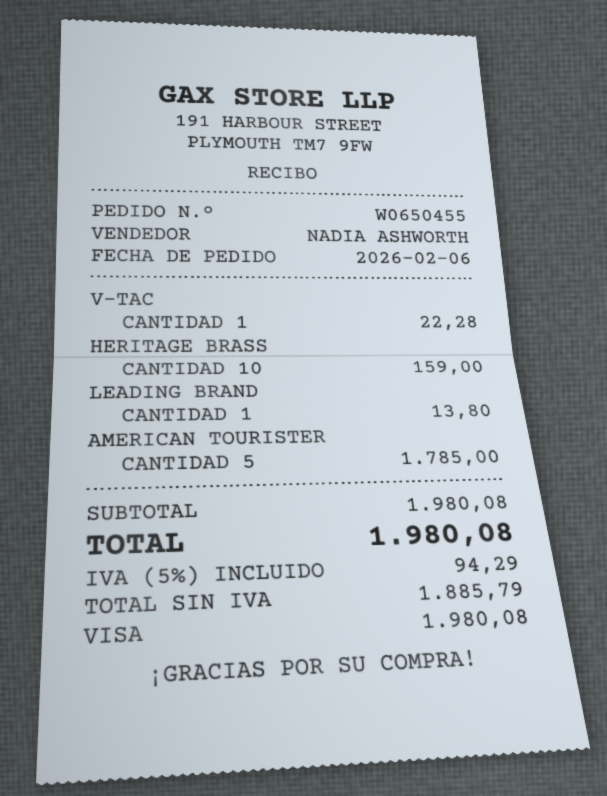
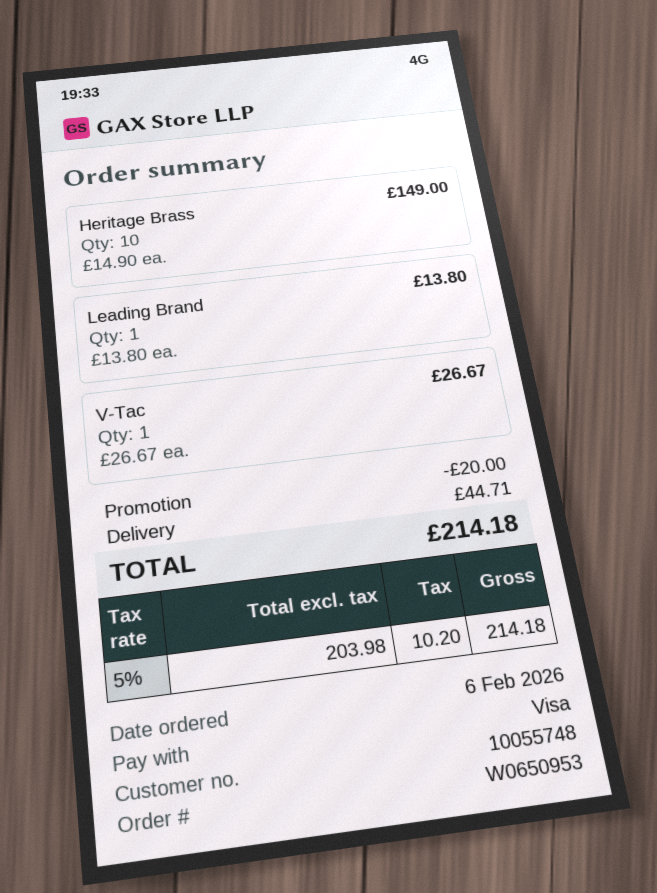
order number: W0650455 -> W0650953
V-TAC: 1 for 22.28 -> 1 for 26.67
HERITAGE BRASS: 10 for 159.00 -> 10 for 149.00
AMERICAN TOURISTER: 5 for 1785.00 -> none
discount: none -> 20.00
shipping: none -> 44.71
net: 1885.79 -> 203.98
tax: 5% = 94.29 -> 5% = 10.20
total: 1980.08 -> 214.18

